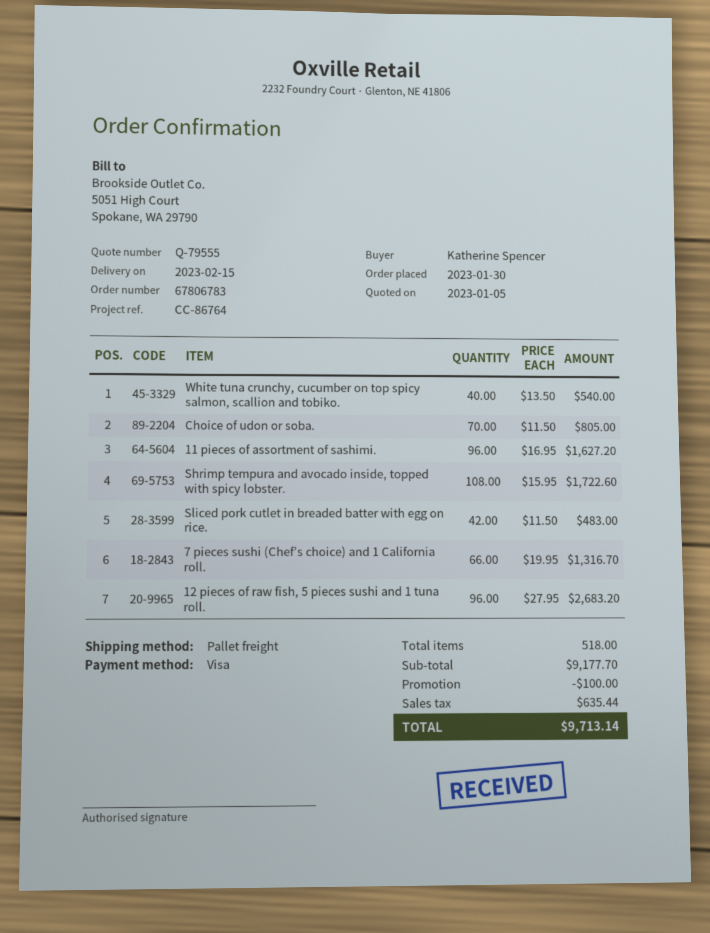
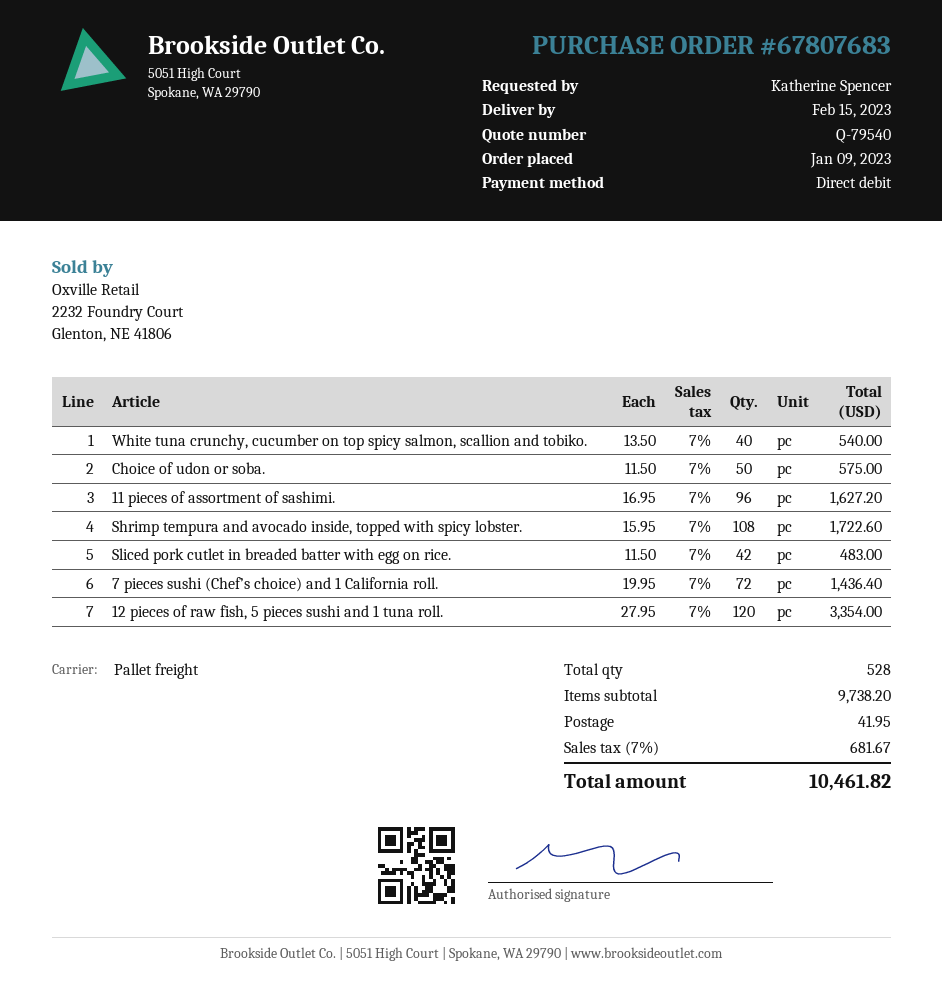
quote number: Q-79555 -> Q-79540
order number: 67806783 -> 67807683
order date: 2023-01-30 -> 2023-01-09
payment method: Visa -> direct debit
Choice of udon or soba.: 70 x 11.50 = 805.00 -> 50 x 11.50 = 575.00
7 pieces sushi (Chef’s choice) and 1 California roll.: 66 x 19.95 = 1316.70 -> 72 x 19.95 = 1436.40
12 pieces of raw fish, 5 pieces sushi and 1 tuna roll.: 96 x 27.95 = 2683.20 -> 120 x 27.95 = 3354.00
total quantity: 518 -> 528
subtotal: 9177.70 -> 9738.20
discount: 100.00 -> none
shipping: none -> 41.95
tax: 635.44 -> 681.67
total: 9713.14 -> 10461.82

